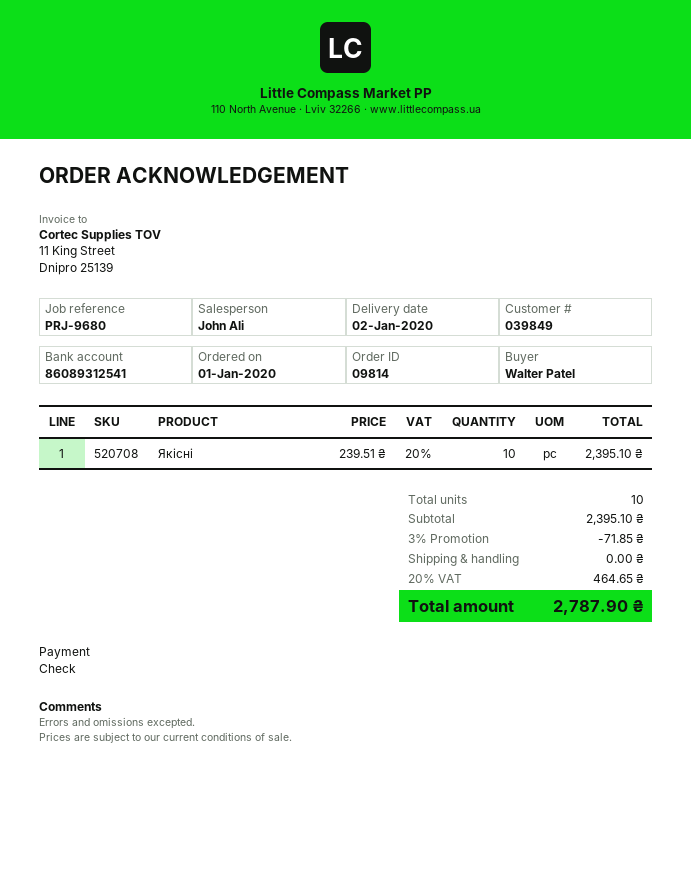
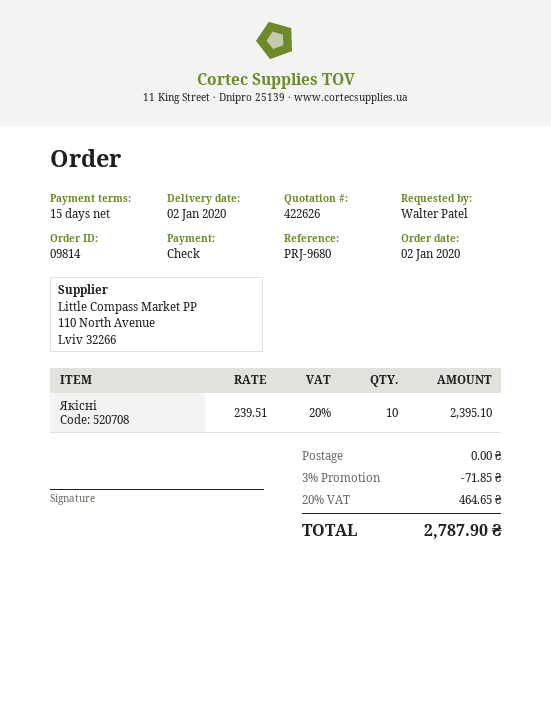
order date: 2020-01-01 -> 2020-01-02

